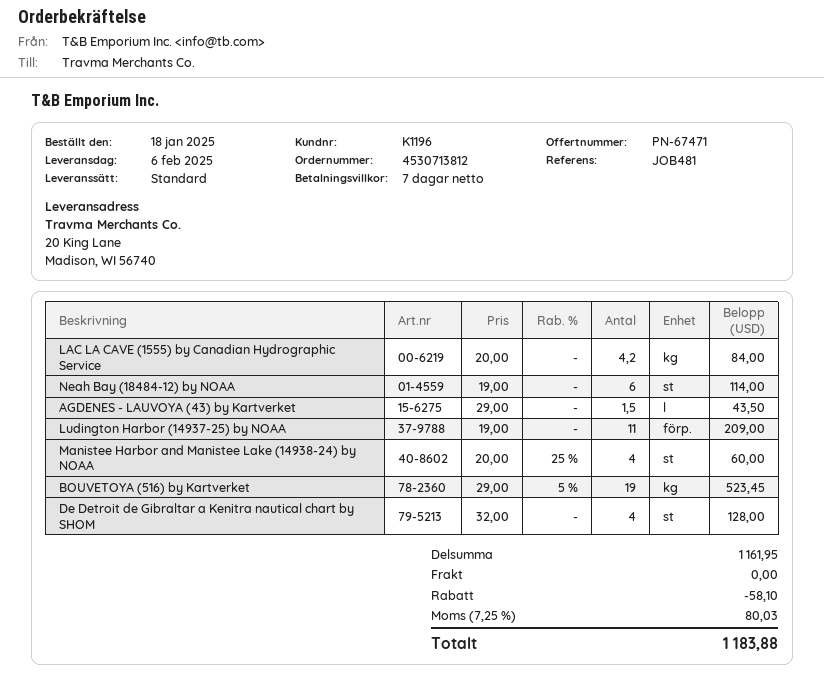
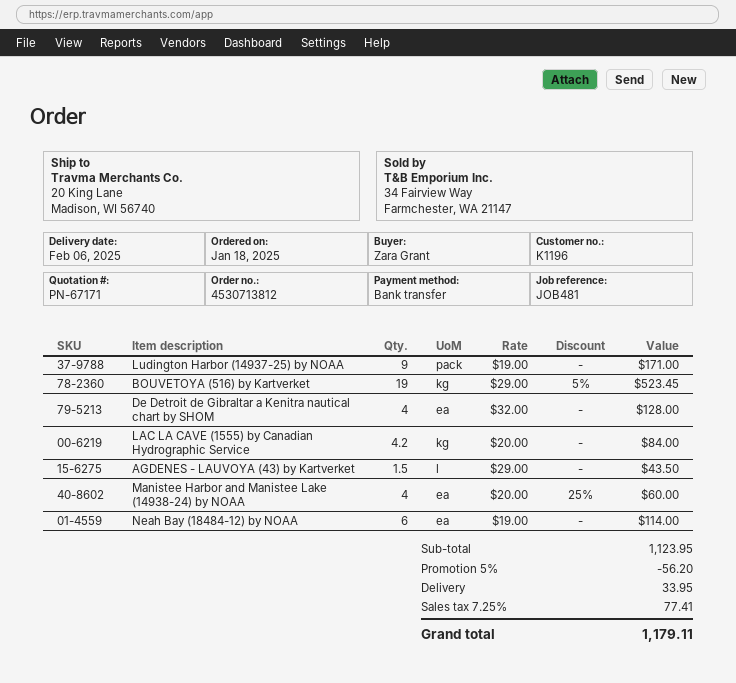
quote number: PN-67471 -> PN-67171
Ludington Harbor (14937-25) by NOAA: 11 x 19.00 = 209.00 -> 9 x 19.00 = 171.00
subtotal: 1161.95 -> 1123.95
discount: 58.10 -> 56.20
shipping: 0.00 -> 33.95
tax: 7.25% = 80.03 -> 7.25% = 77.41
total: 1183.88 -> 1179.11

